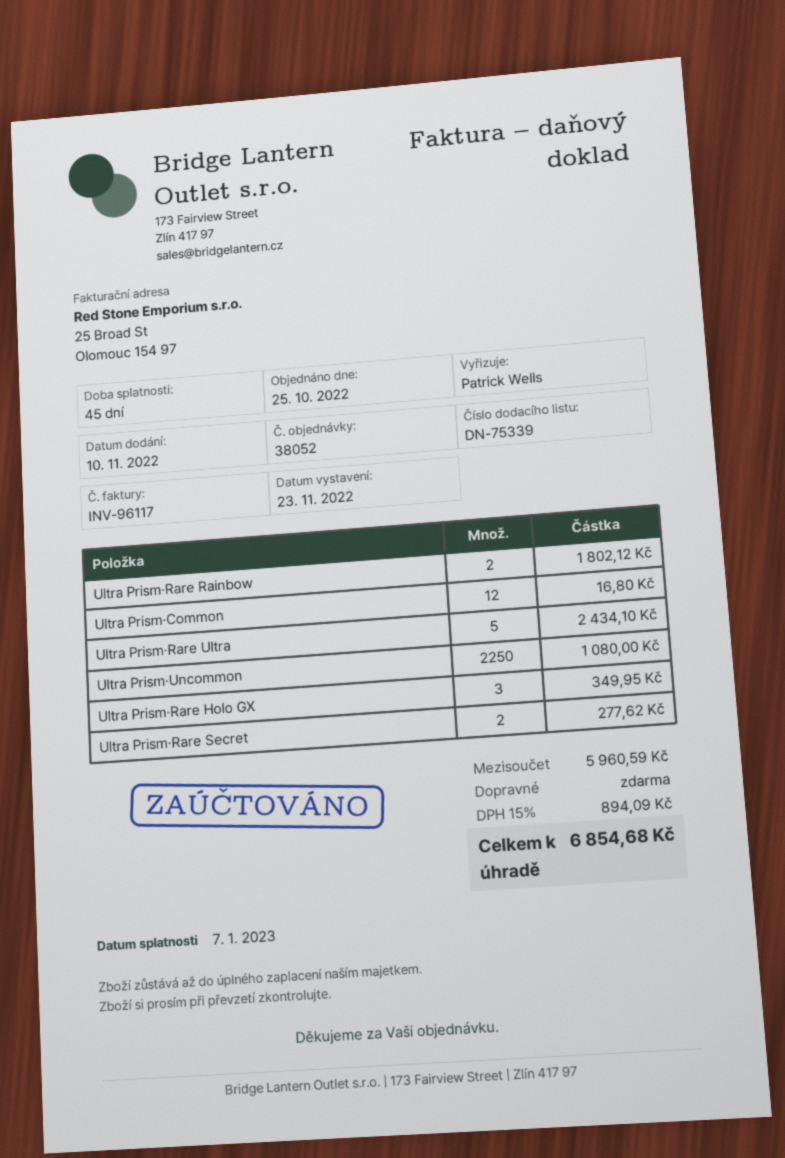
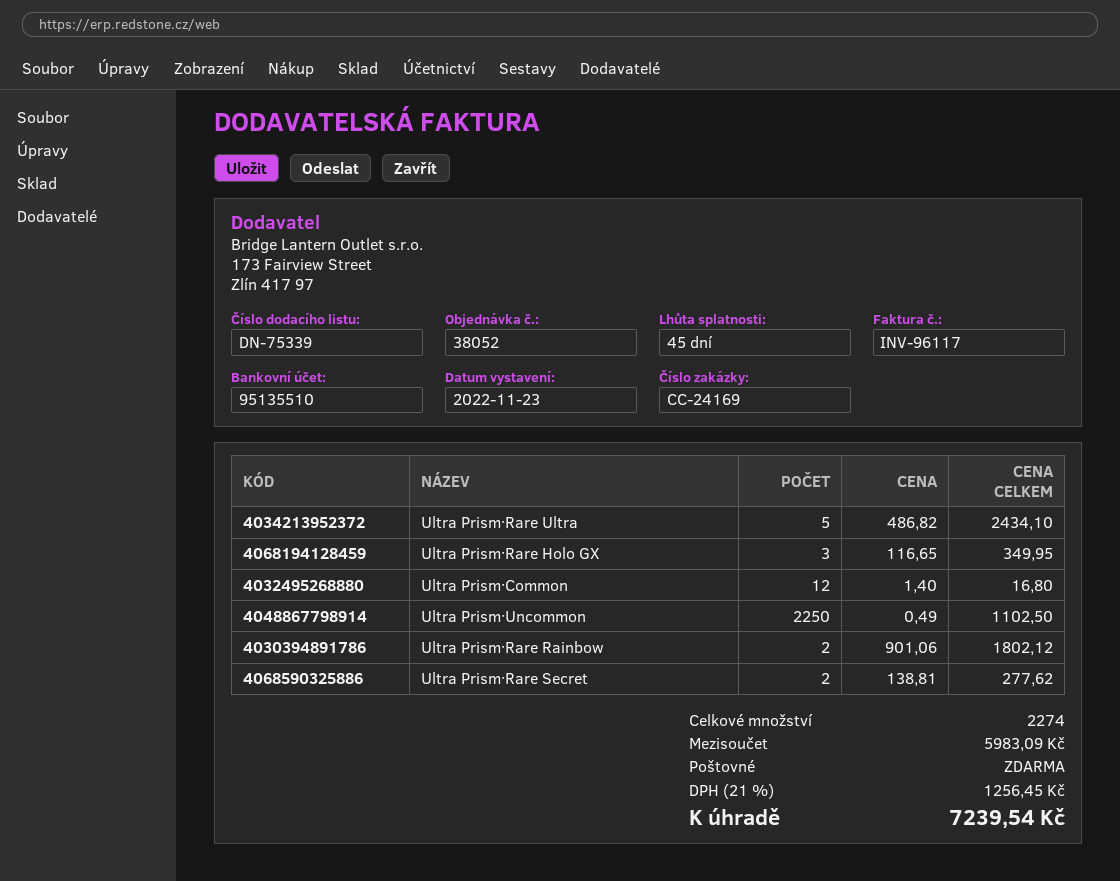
Ultra Prism·Uncommon: 2250 for 1080.00 -> 2250 for 1102.50
subtotal: 5960.59 -> 5983.09
tax: 15% = 894.09 -> 21% = 1256.45
total: 6854.68 -> 7239.54

